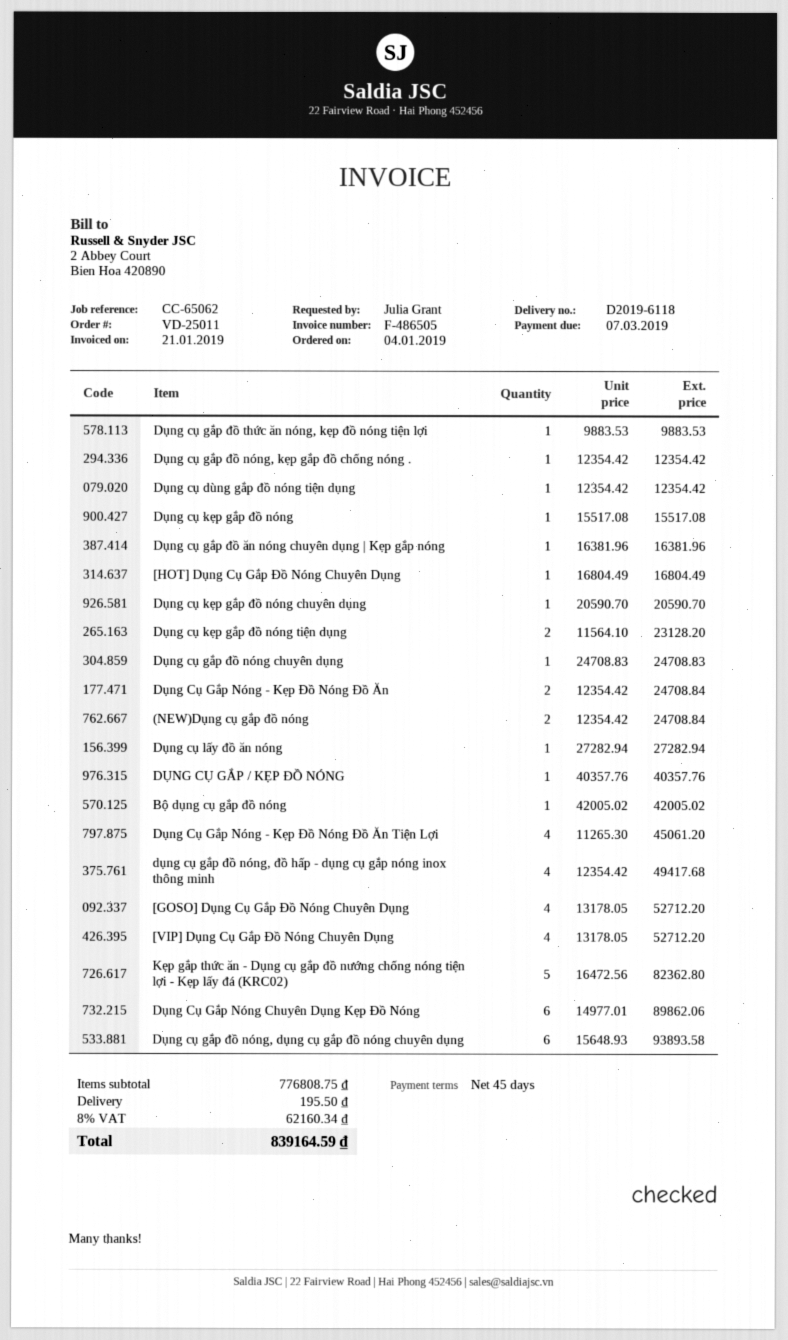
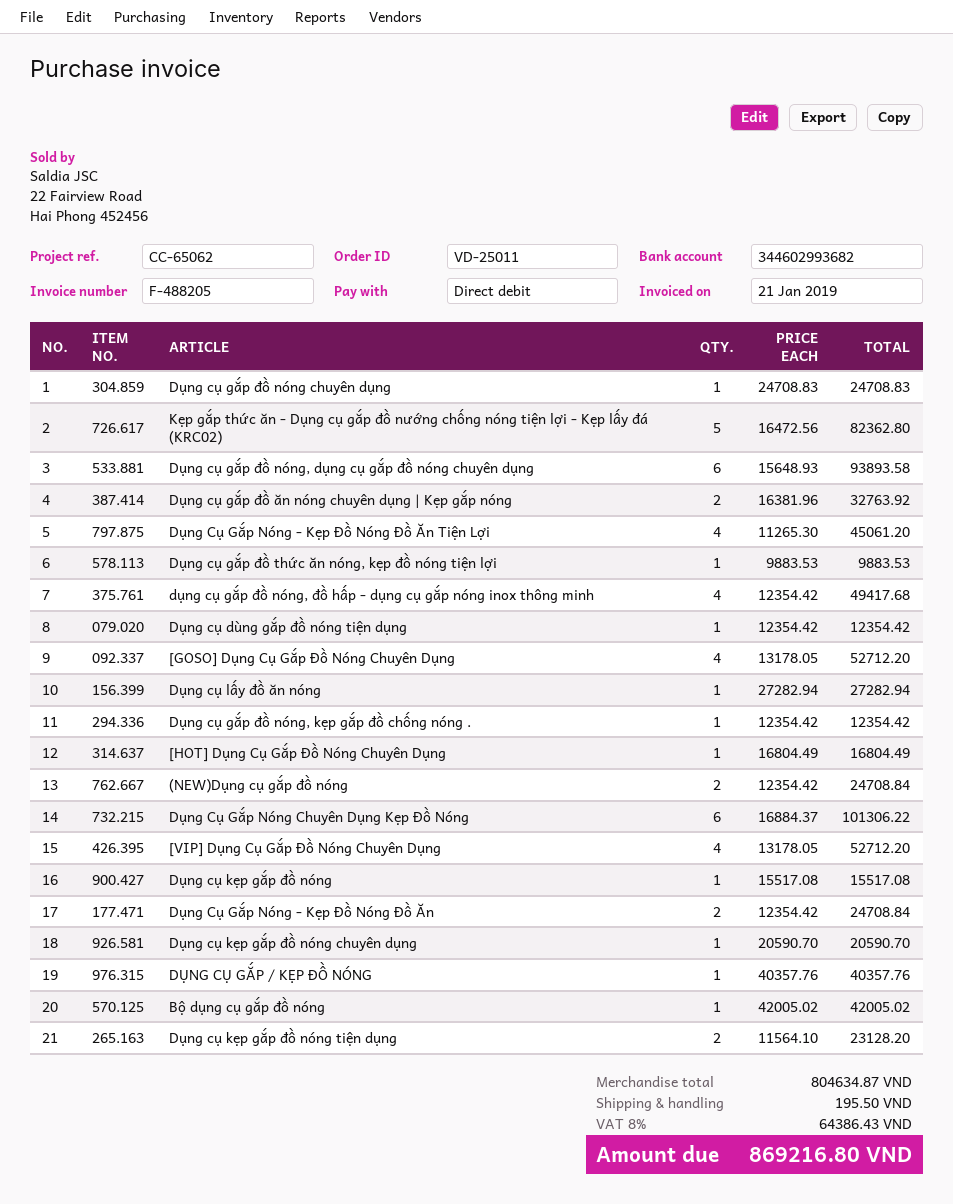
invoice number: F-486505 -> F-488205
Dụng cụ gắp đồ ăn nóng chuyên dụng | Kẹp gắp nóng: 1 x 16381.96 = 16381.96 -> 2 x 16381.96 = 32763.92
Dụng Cụ Gắp Nóng Chuyên Dụng Kẹp Đồ Nóng: 6 x 14977.01 = 89862.06 -> 6 x 16884.37 = 101306.22
subtotal: 776808.75 -> 804634.87
tax: 8% = 62160.34 -> 8% = 64386.43
total: 839164.59 -> 869216.80

